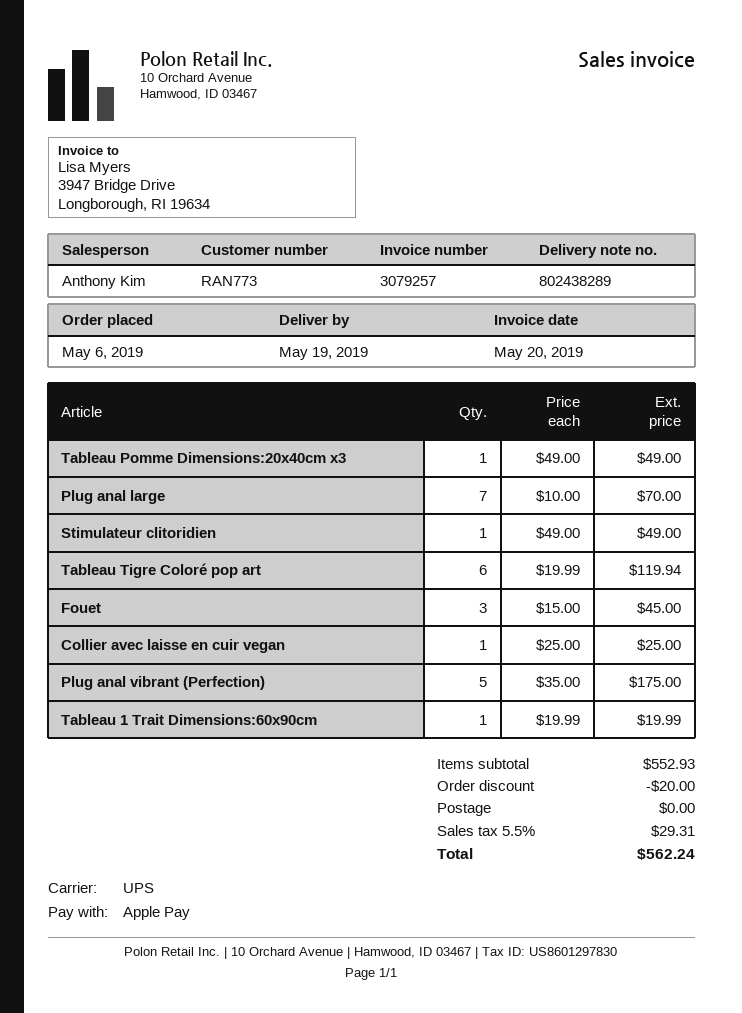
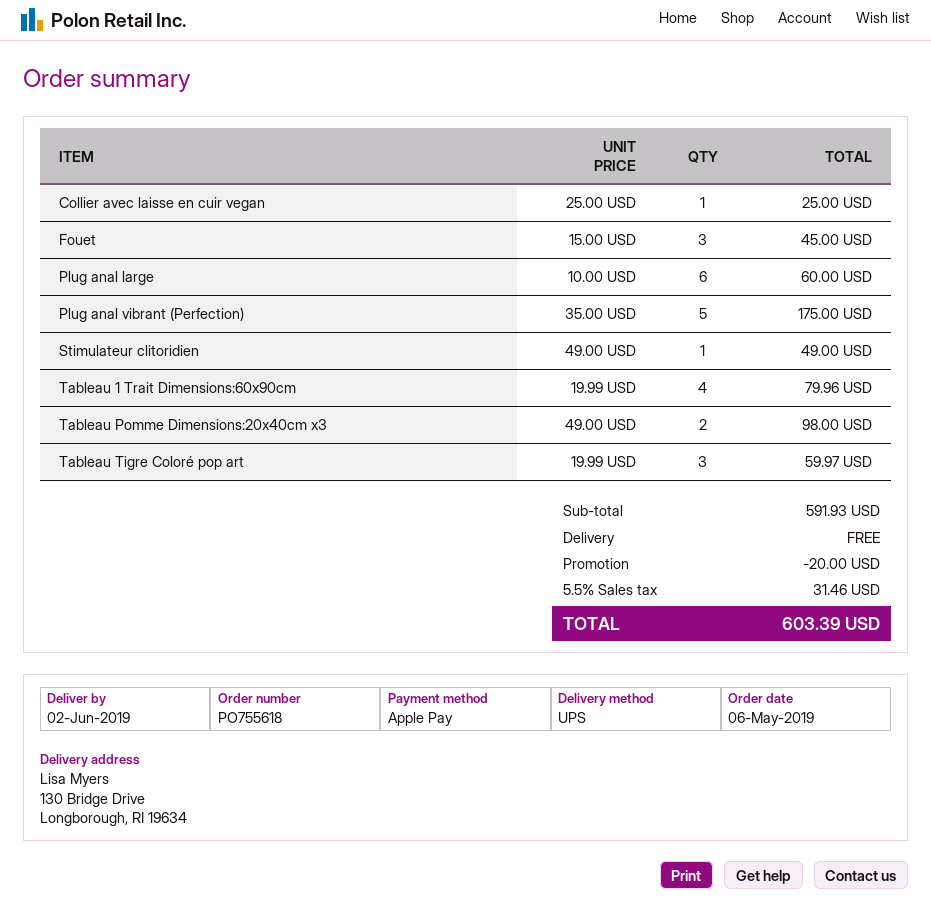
delivery date: 2019-05-19 -> 2019-06-02
Tableau Pomme Dimensions:20x40cm x3: 1 x 49.00 = 49.00 -> 2 x 49.00 = 98.00
Plug anal large: 7 x 10.00 = 70.00 -> 6 x 10.00 = 60.00
Tableau Tigre Coloré pop art: 6 x 19.99 = 119.94 -> 3 x 19.99 = 59.97
Tableau 1 Trait Dimensions:60x90cm: 1 x 19.99 = 19.99 -> 4 x 19.99 = 79.96
subtotal: 552.93 -> 591.93
tax: 5.5% = 29.31 -> 5.5% = 31.46
total: 562.24 -> 603.39

